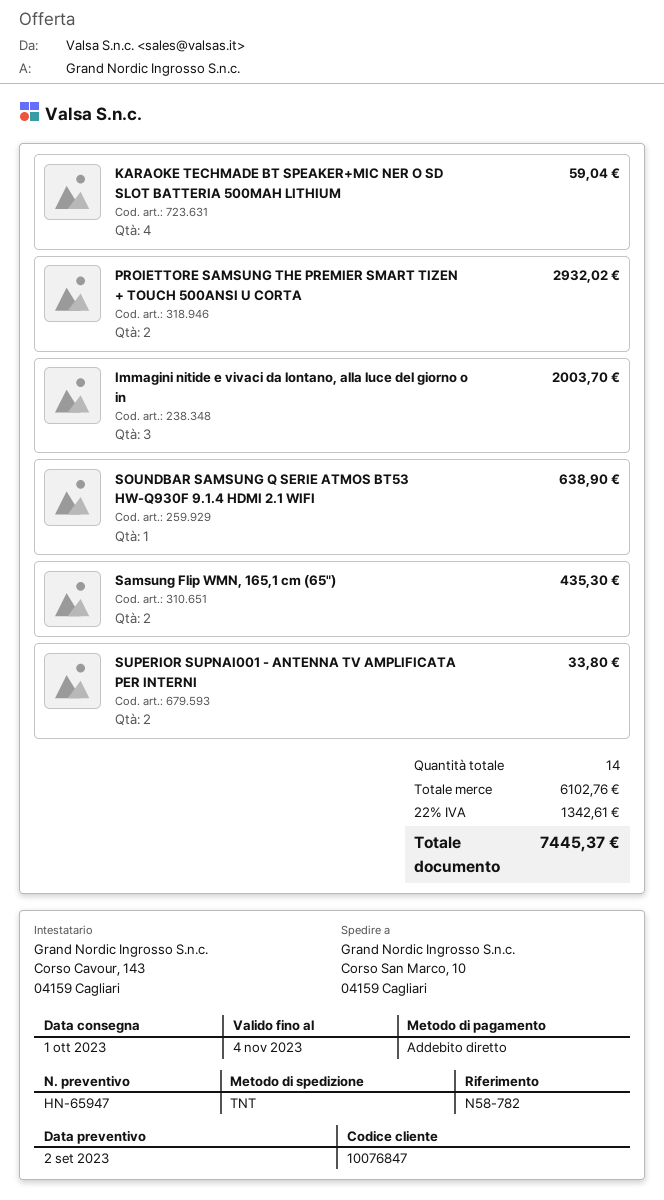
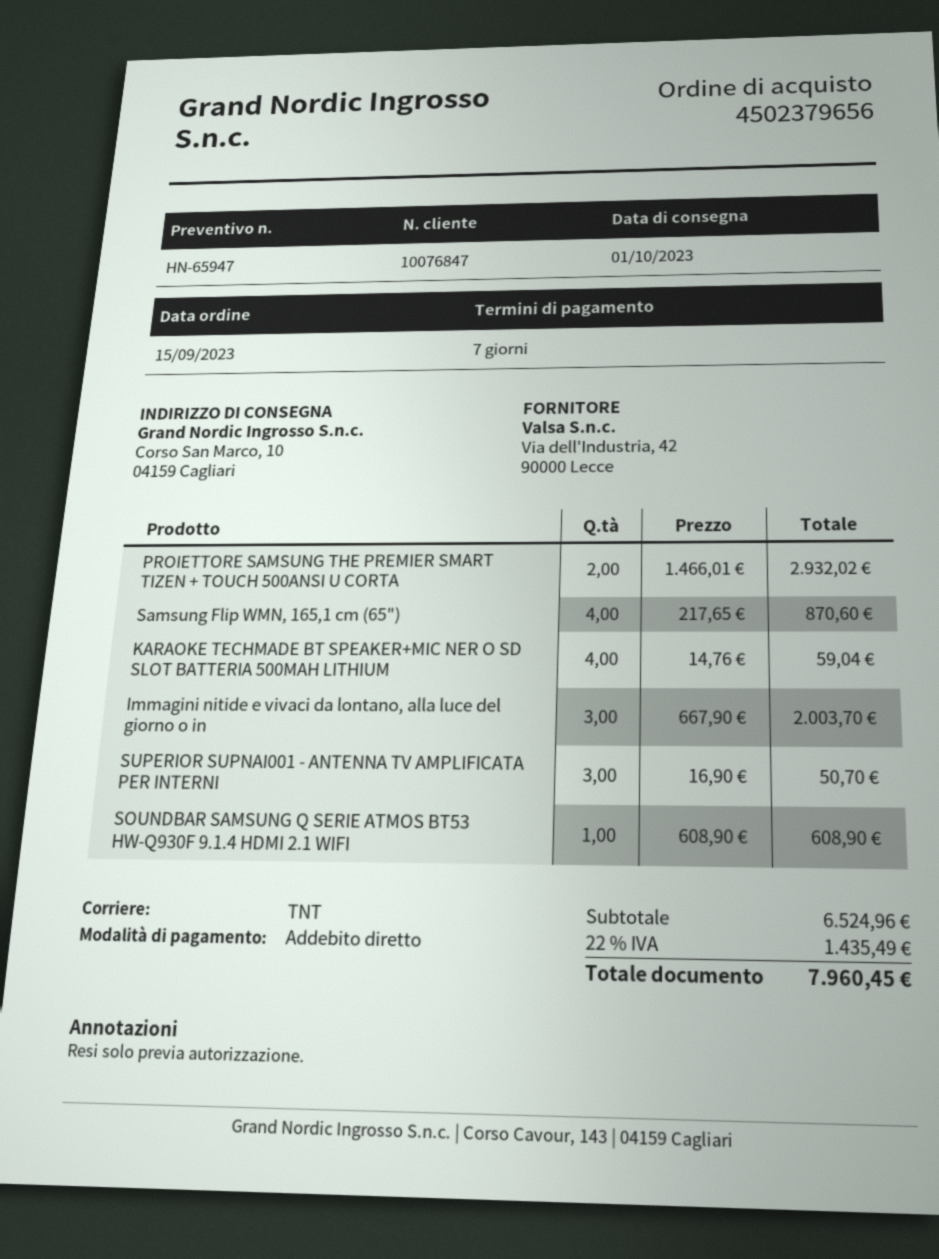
SOUNDBAR SAMSUNG Q SERIE ATMOS BT53 HW-Q930F 9.1.4 HDMI 2.1 WIFI: 1 for 638.90 -> 1 for 608.90
Samsung Flip WMN, 165,1 cm (65"): 2 for 435.30 -> 4 for 870.60
SUPERIOR SUPNAI001 - ANTENNA TV AMPLIFICATA PER INTERNI: 2 for 33.80 -> 3 for 50.70
subtotal: 6102.76 -> 6524.96
tax: 22% = 1342.61 -> 22% = 1435.49
total: 7445.37 -> 7960.45

